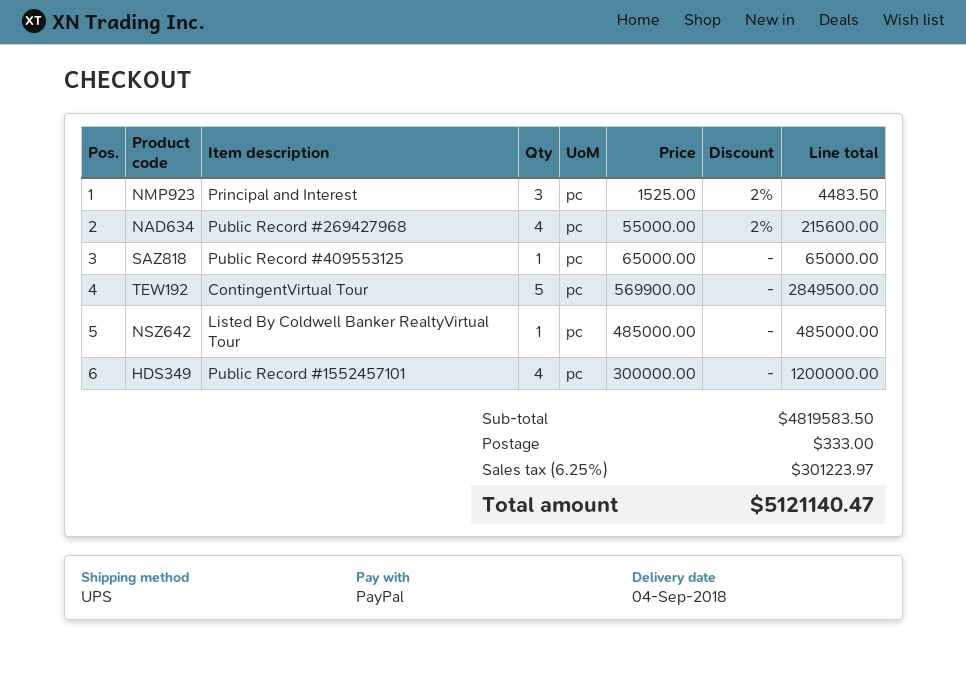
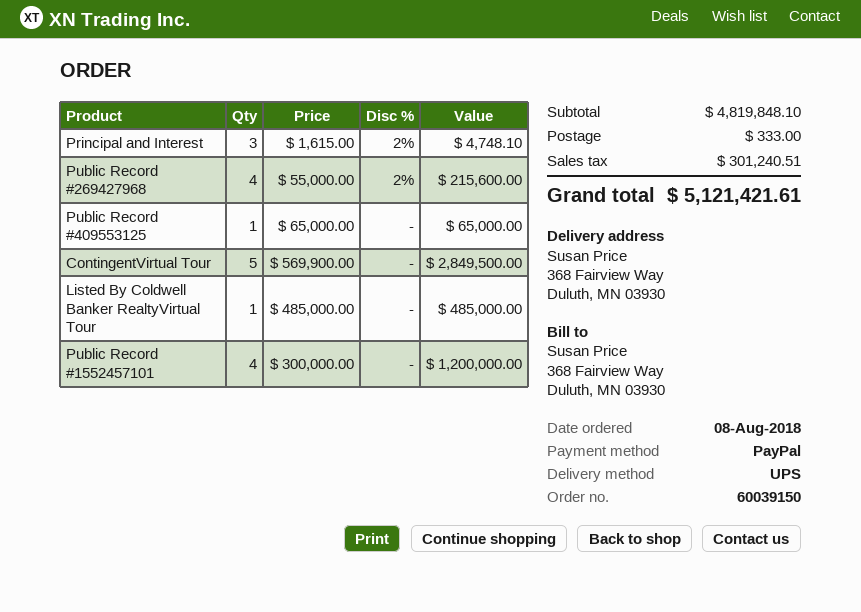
Principal and Interest: 3 x 1525.00 - 2% = 4483.50 -> 3 x 1615.00 - 2% = 4748.10
subtotal: 4819583.50 -> 4819848.10
tax: 301223.97 -> 301240.51
total: 5121140.47 -> 5121421.61

